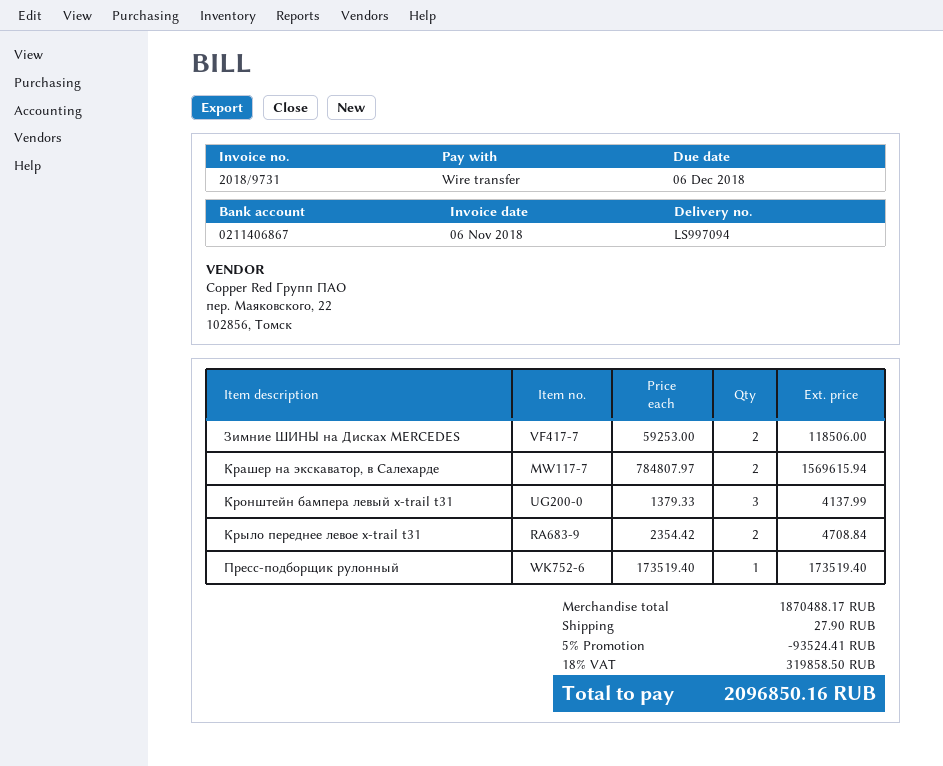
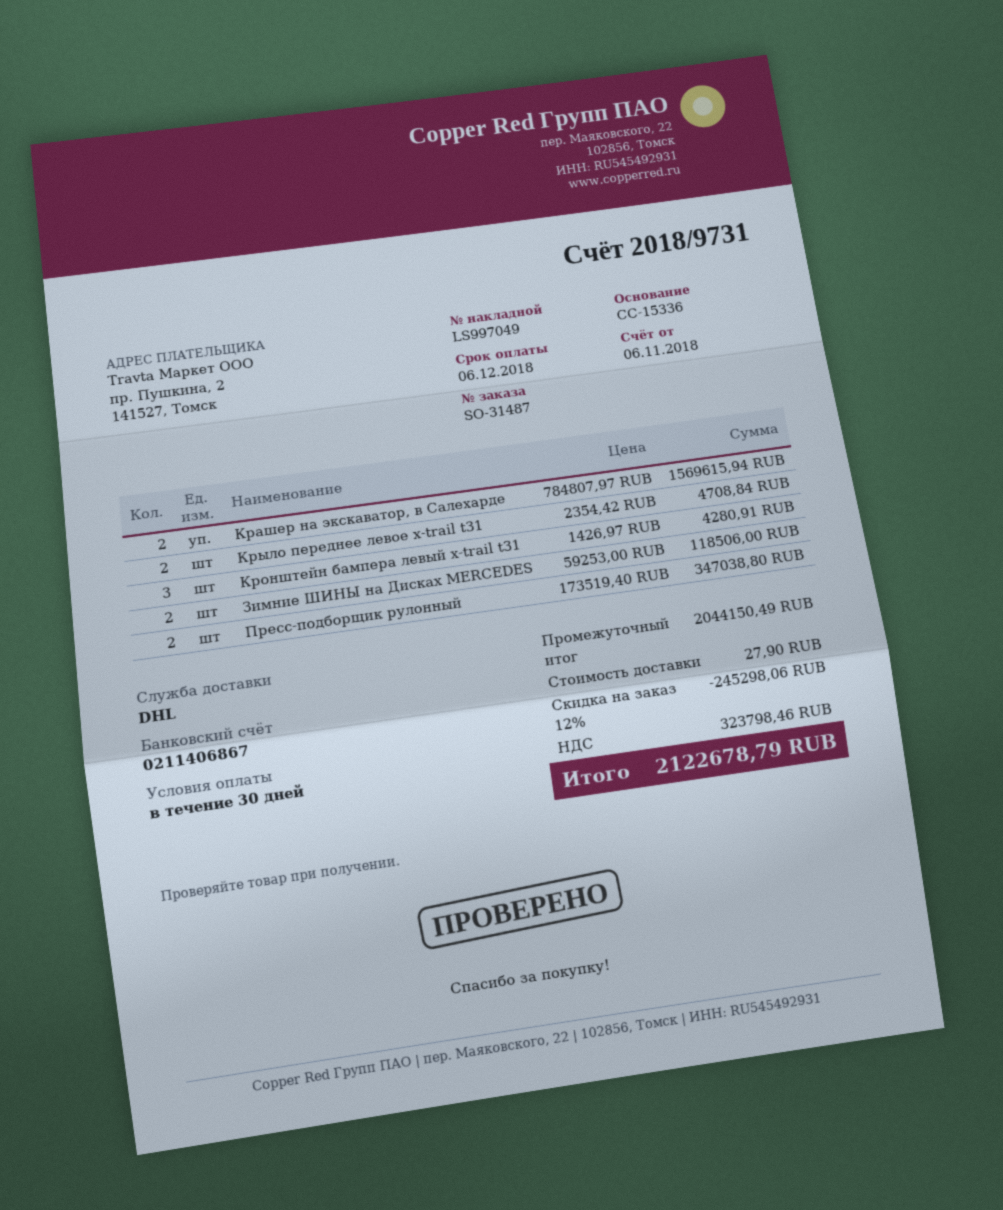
delivery note number: LS997094 -> LS997049
Кронштейн бампера левый x-trail t31: 3 x 1379.33 = 4137.99 -> 3 x 1426.97 = 4280.91
Пресс-подборщик рулонный: 1 x 173519.40 = 173519.40 -> 2 x 173519.40 = 347038.80
subtotal: 1870488.17 -> 2044150.49
discount: 5% = 93524.41 -> 12% = 245298.06
tax: 319858.50 -> 323798.46
total: 2096850.16 -> 2122678.79

